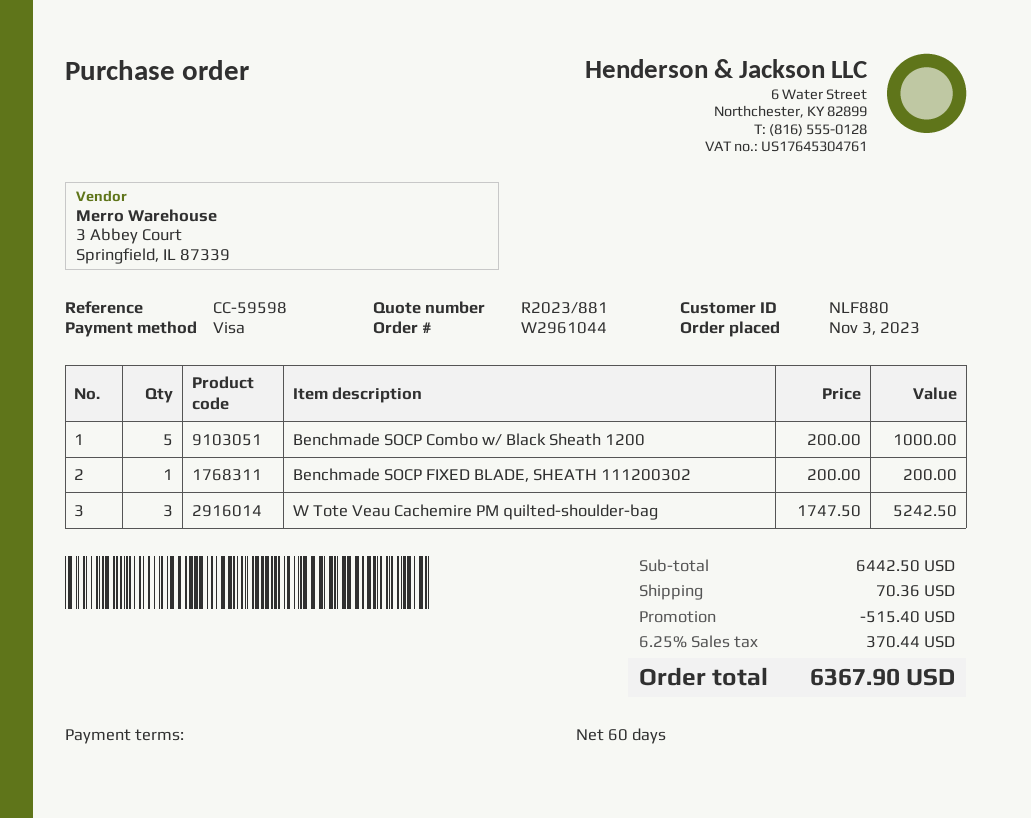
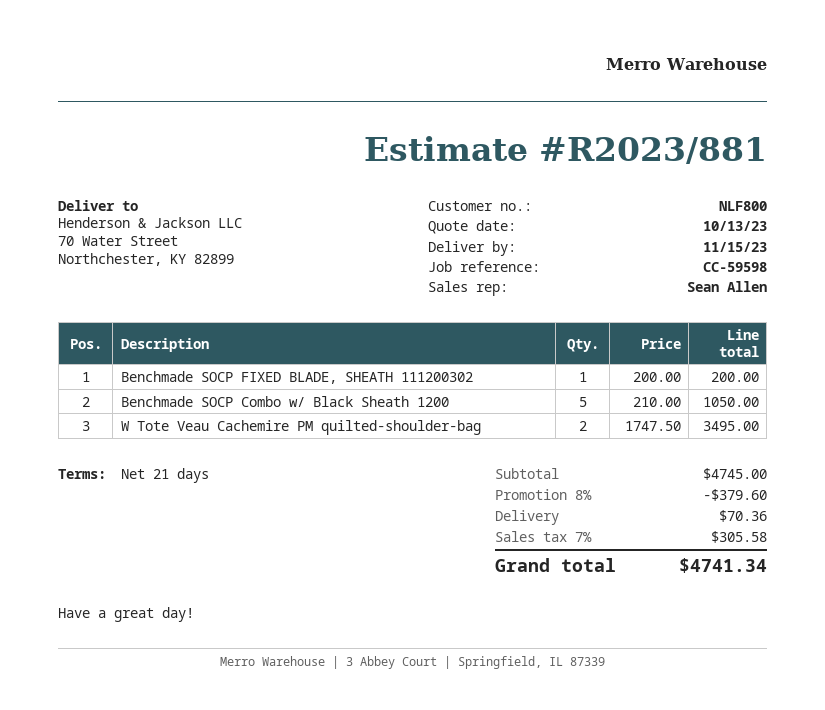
payment terms: 60 days -> 21 days
customer number: NLF880 -> NLF800
Benchmade SOCP Combo w/ Black Sheath 1200: 5 x 200.00 = 1000.00 -> 5 x 210.00 = 1050.00
W Tote Veau Cachemire PM quilted-shoulder-bag: 3 x 1747.50 = 5242.50 -> 2 x 1747.50 = 3495.00
subtotal: 6442.50 -> 4745.00
discount: 515.40 -> 379.60
tax: 6.25% = 370.44 -> 7% = 305.58
total: 6367.90 -> 4741.34

